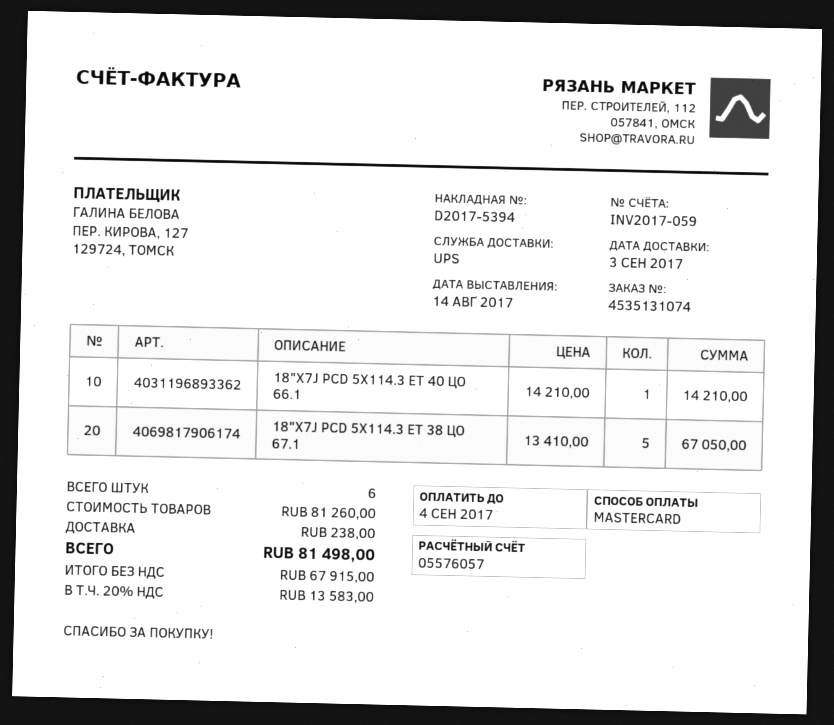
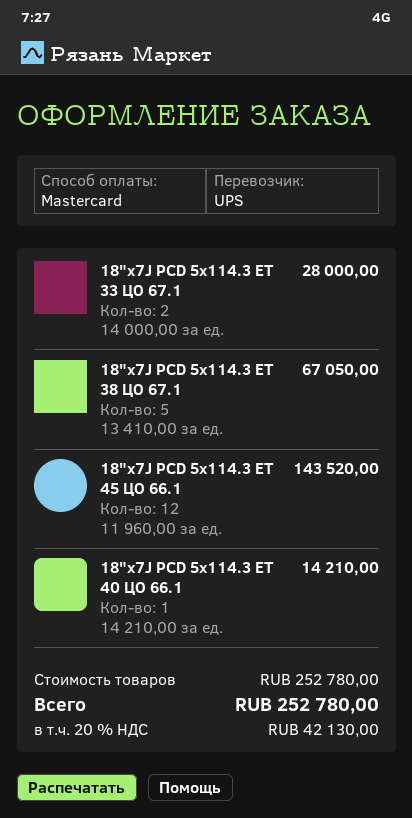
18"x7J PCD 5x114.3 ЕТ 33 ЦО 67.1: none -> 2 x 14000.00 = 28000.00
18"x7J PCD 5x114.3 ЕТ 45 ЦО 66.1: none -> 12 x 11960.00 = 143520.00
subtotal: 81260.00 -> 252780.00
shipping: 238.00 -> none
tax: 20% = 13583.00 -> 20% = 42130.00
total: 81498.00 -> 252780.00

